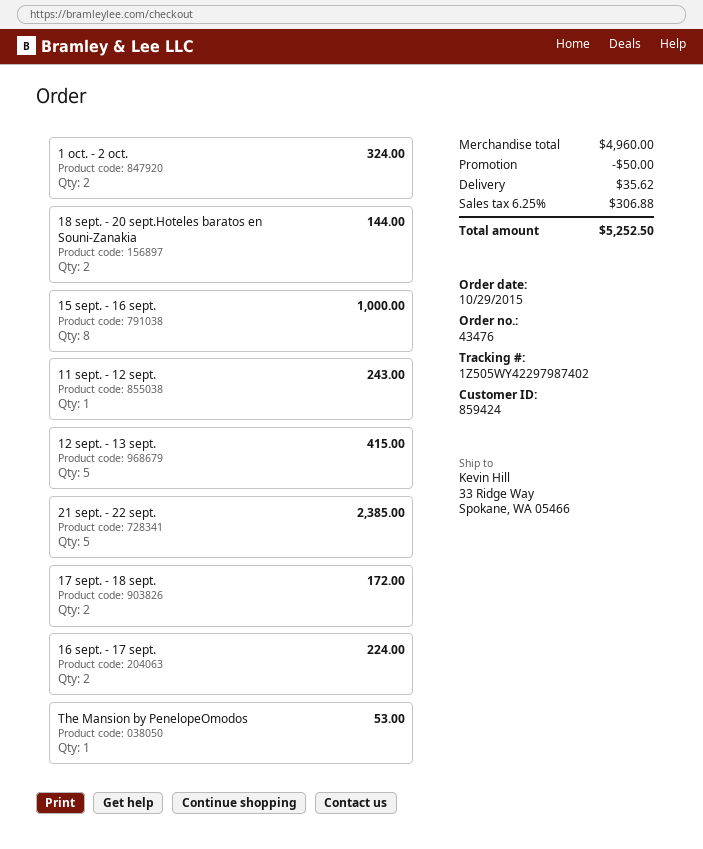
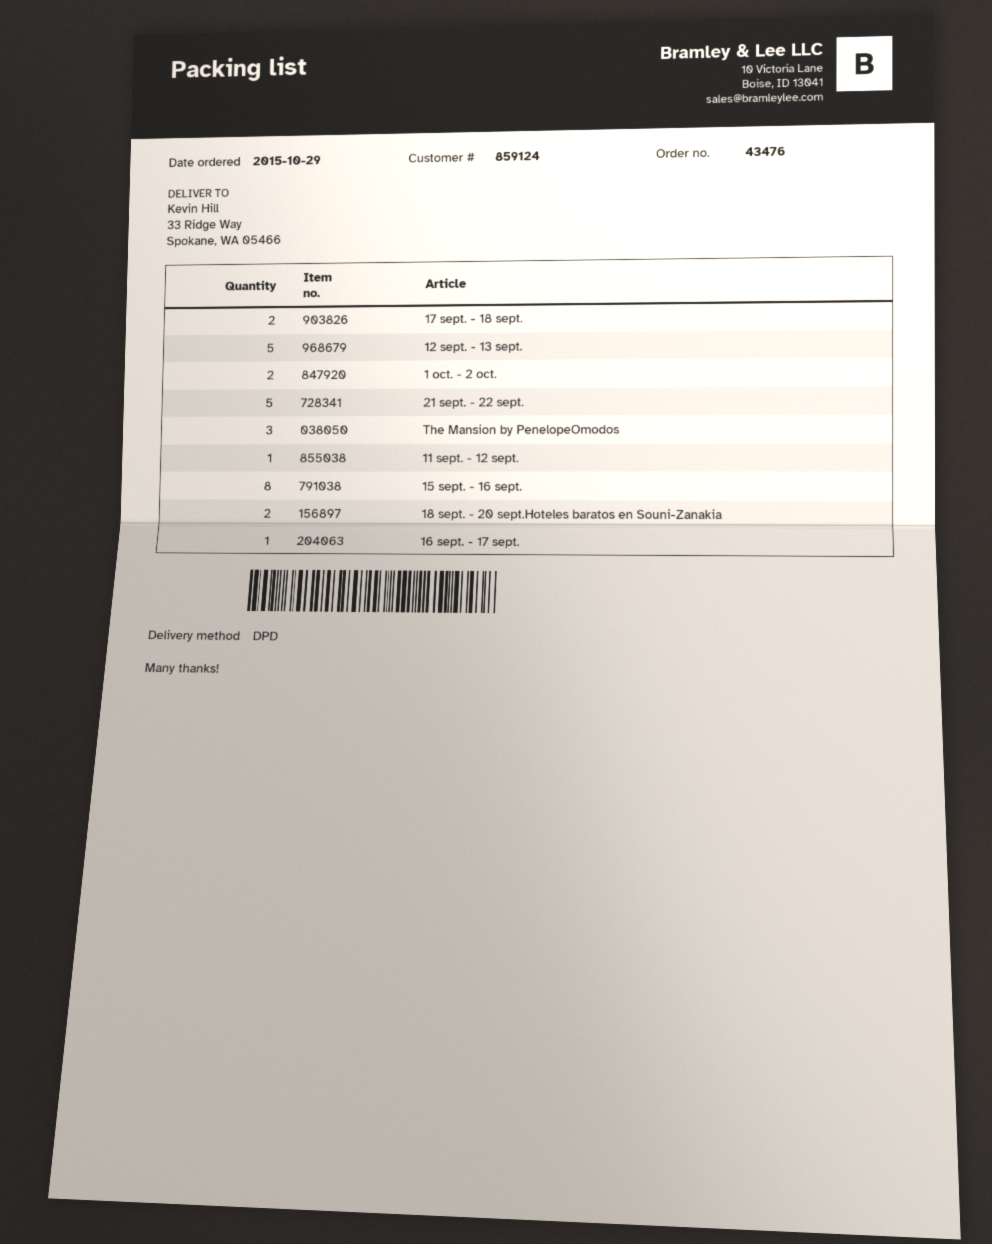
customer number: 859424 -> 859124
16 sept. - 17 sept.: 2 -> 1
The Mansion by PenelopeOmodos: 1 -> 3

